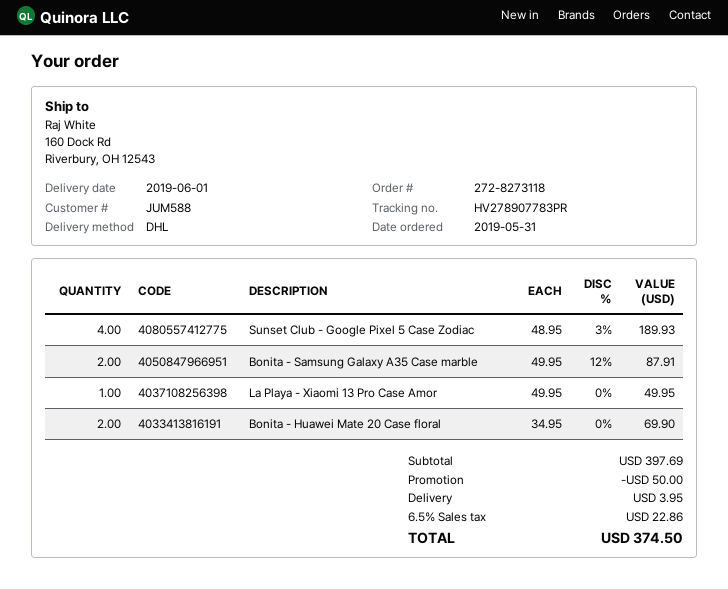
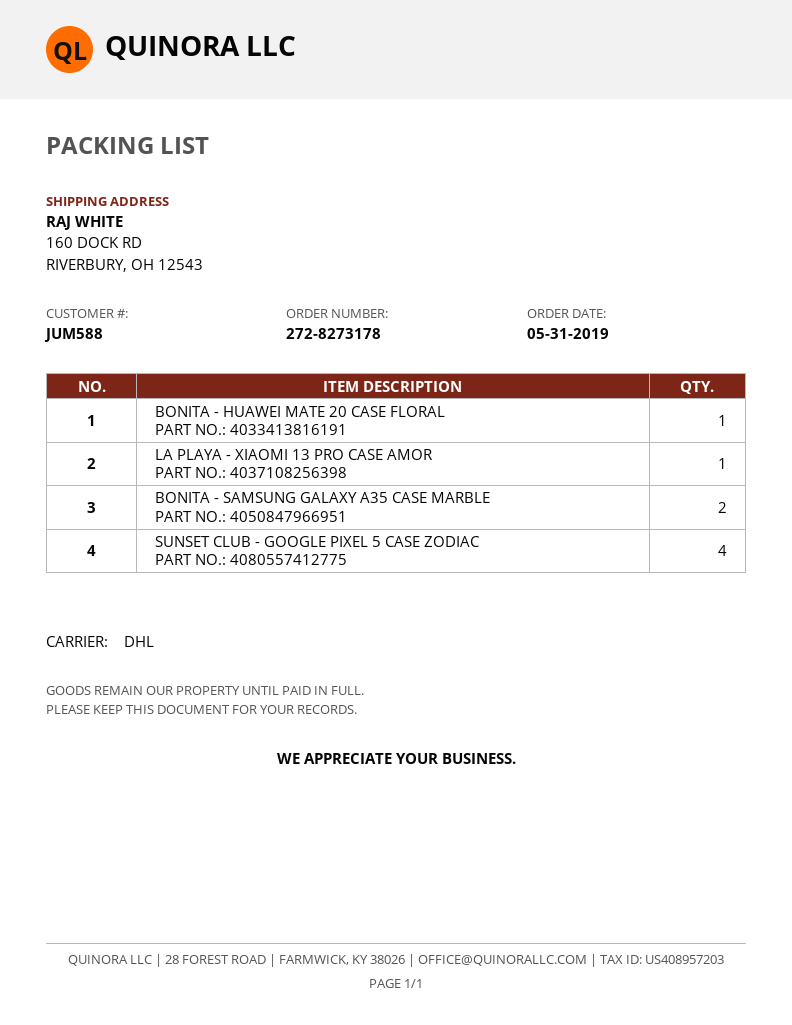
order number: 272-8273118 -> 272-8273178
Bonita - Huawei Mate 20 Case floral: 2 -> 1

